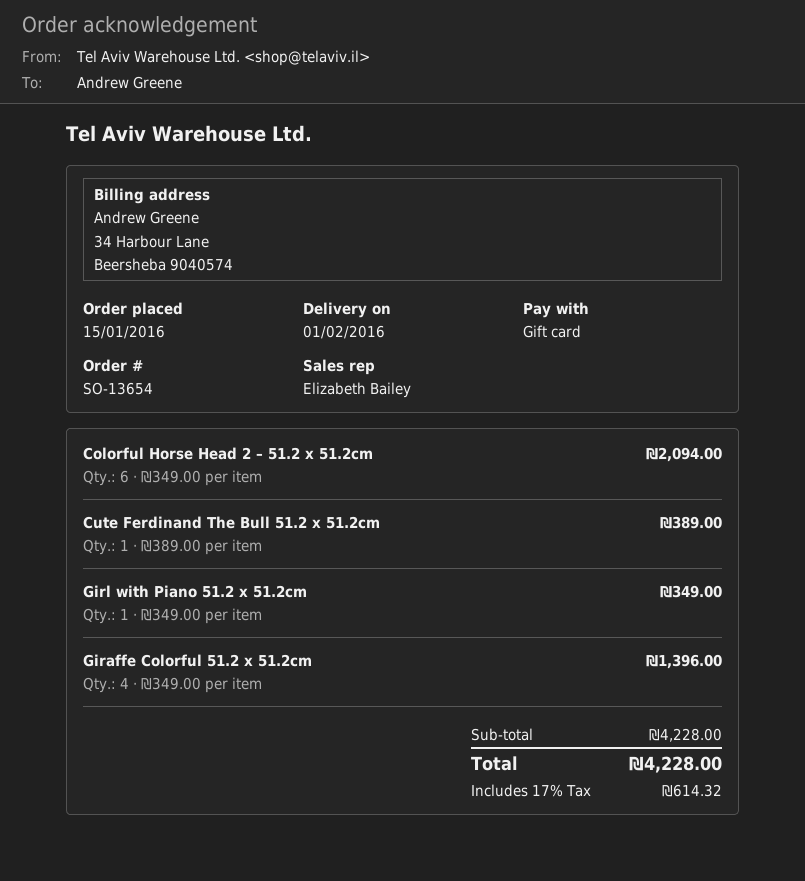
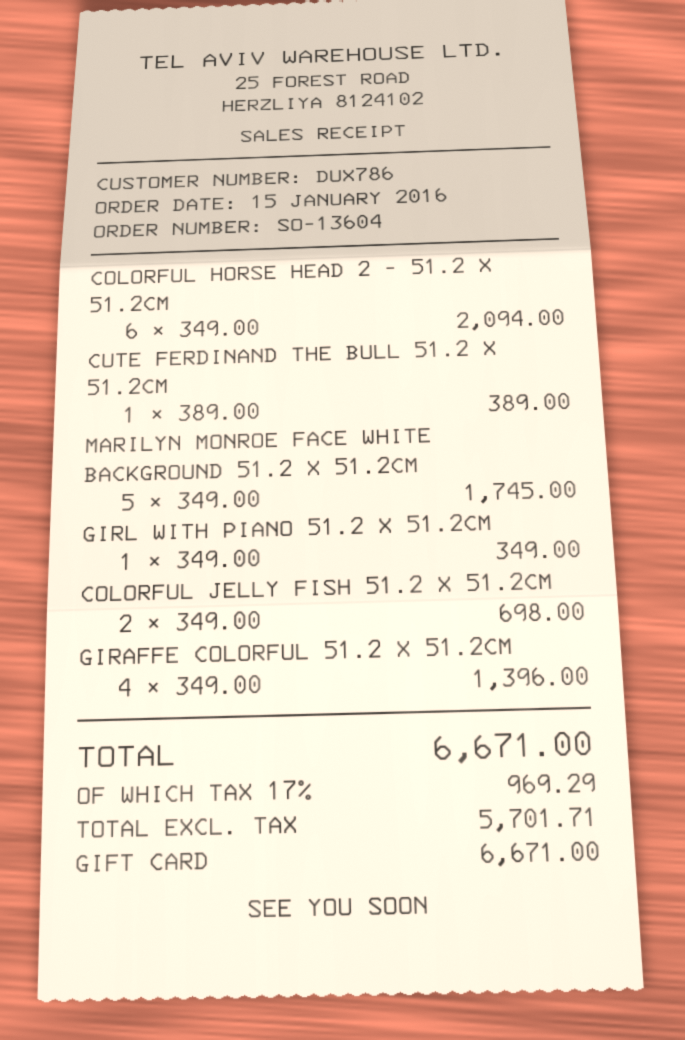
order number: SO-13654 -> SO-13604
MARILYN MONROE FACE WHITE BACKGROUND 51.2 X 51.2CM: none -> 5 x 349.00 = 1745.00
COLORFUL JELLY FISH 51.2 X 51.2CM: none -> 2 x 349.00 = 698.00
tax: 17% = 614.32 -> 17% = 969.29
total: 4228.00 -> 6671.00

